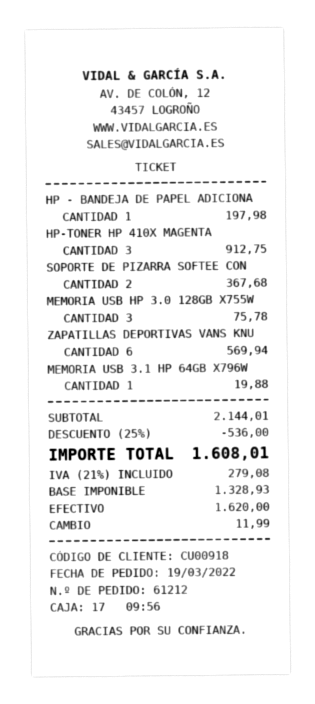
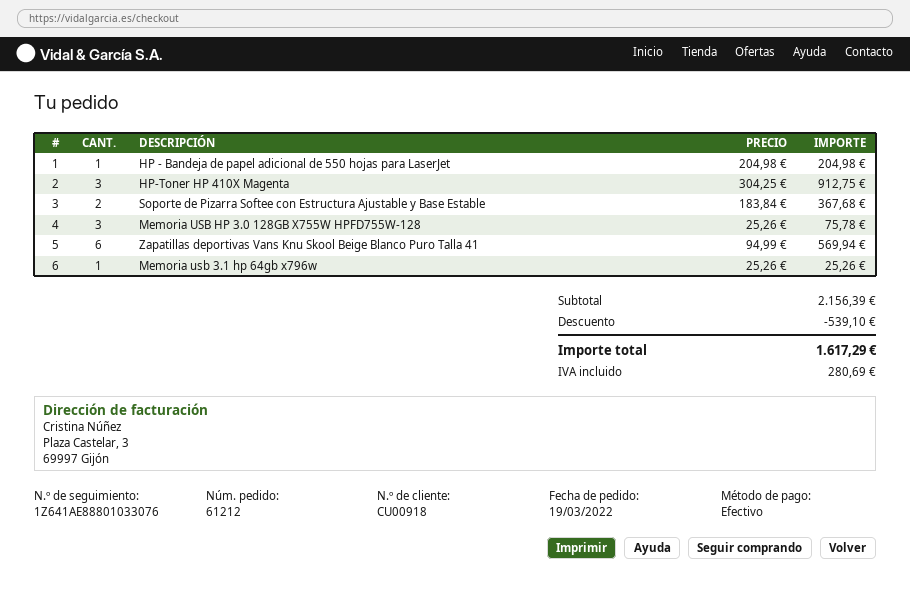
HP - BANDEJA DE PAPEL ADICIONA: 1 for 197.98 -> 1 for 204.98
MEMORIA USB 3.1 HP 64GB X796W: 1 for 19.88 -> 1 for 25.26
subtotal: 2144.01 -> 2156.39
discount: 536.00 -> 539.10
tax: 279.08 -> 280.69
total: 1608.01 -> 1617.29

